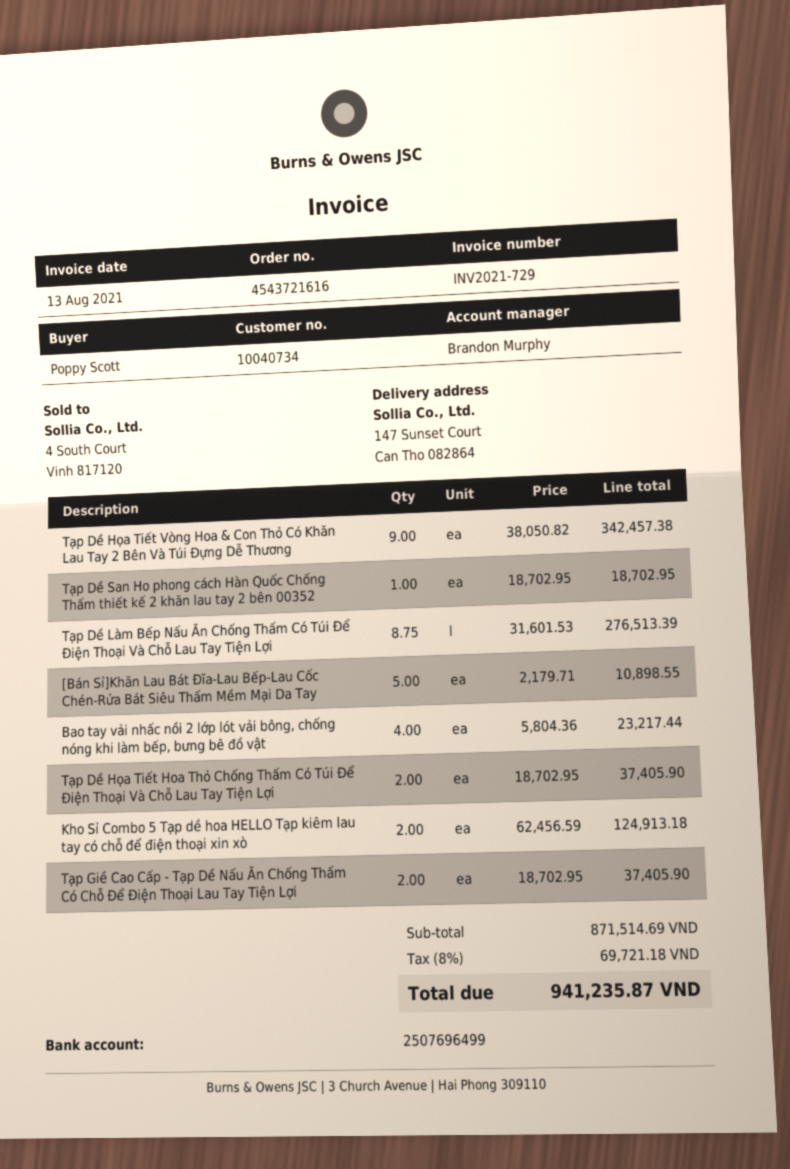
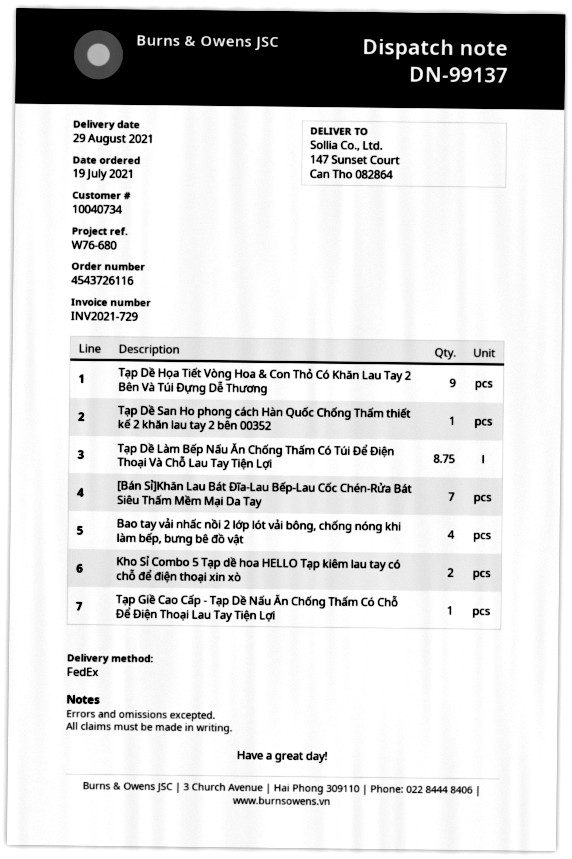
order number: 4543721616 -> 4543726116
[Bán Sỉ]Khăn Lau Bát Đĩa-Lau Bếp-Lau Cốc Chén-Rửa Bát Siêu Thấm Mềm Mại Da Tay: 5 -> 7
Tạp Dề Họa Tiết Hoa Thỏ Chống Thấm Có Túi Để Điện Thoại Và Chỗ Lau Tay Tiện Lợi: 2 -> none
Tạp Giề Cao Cấp - Tạp Dề Nấu Ăn Chống Thấm Có Chỗ Để Điện Thoại Lau Tay Tiện Lợi: 2 -> 1

